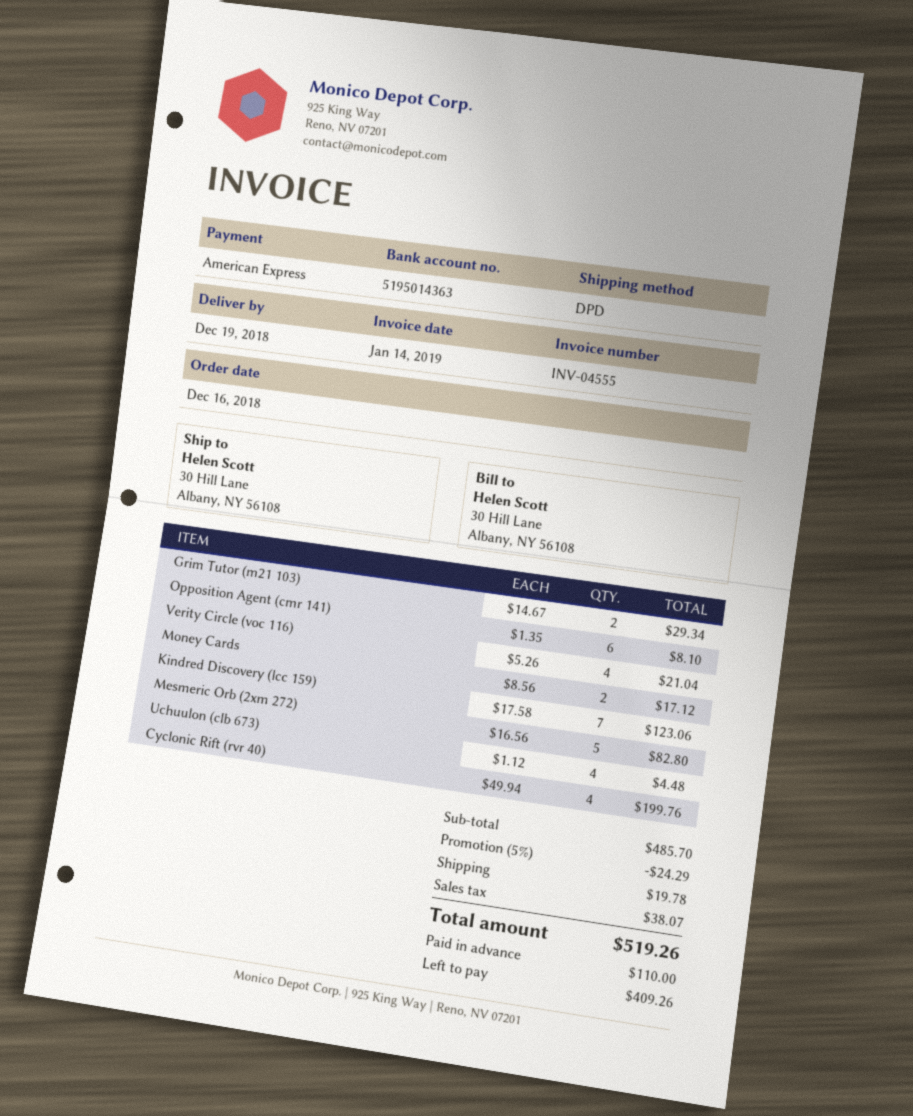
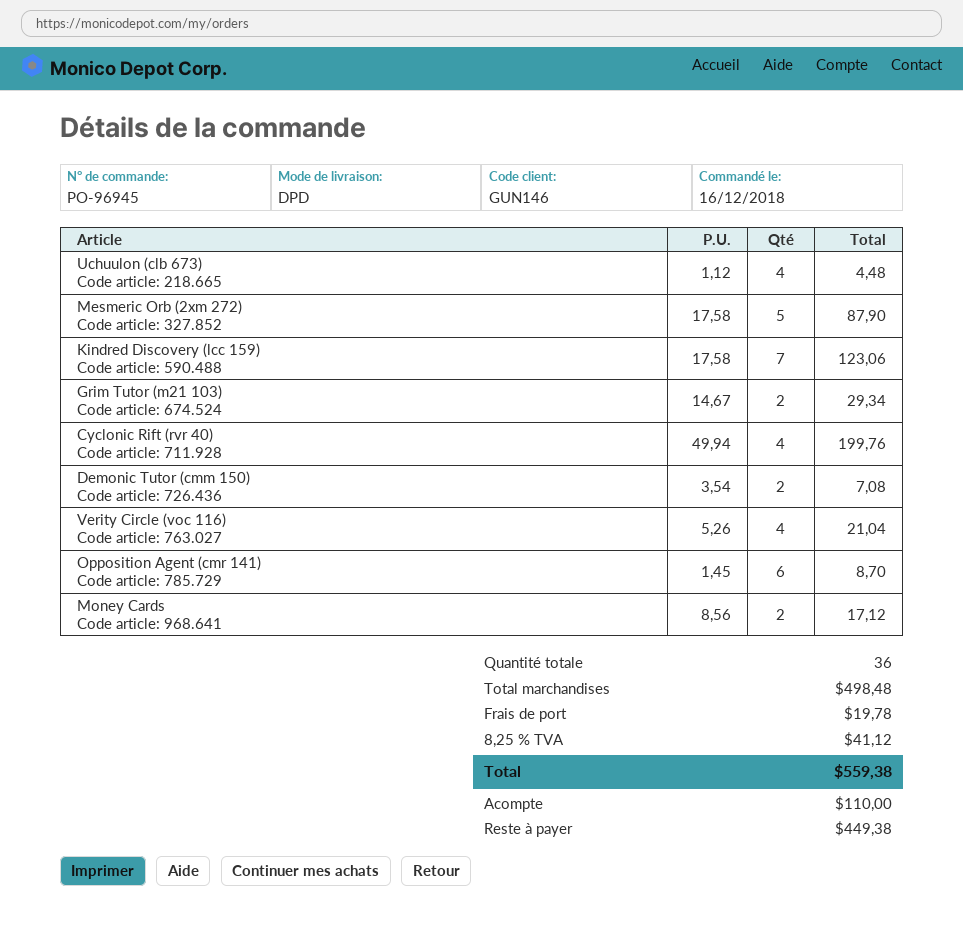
Opposition Agent (cmr 141): 6 x 1.35 = 8.10 -> 6 x 1.45 = 8.70
Mesmeric Orb (2xm 272): 5 x 16.56 = 82.80 -> 5 x 17.58 = 87.90
Demonic Tutor (cmm 150): none -> 2 x 3.54 = 7.08
subtotal: 485.70 -> 498.48
discount: 5% = 24.29 -> none
tax: 38.07 -> 41.12
total: 519.26 -> 559.38
balance: 409.26 -> 449.38

